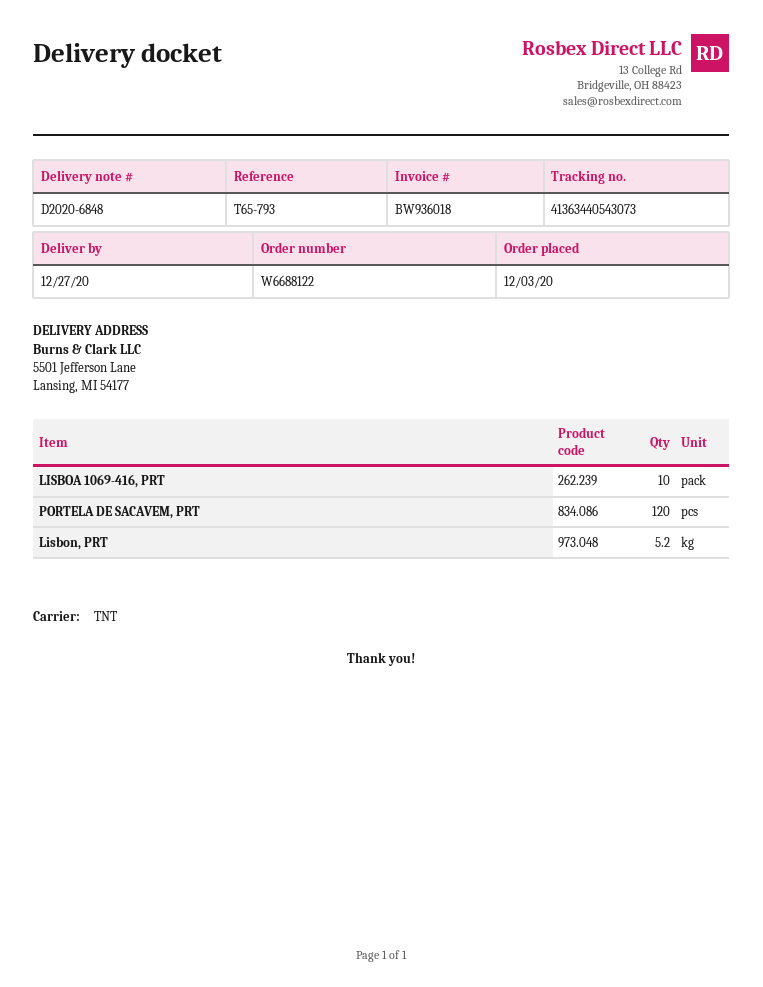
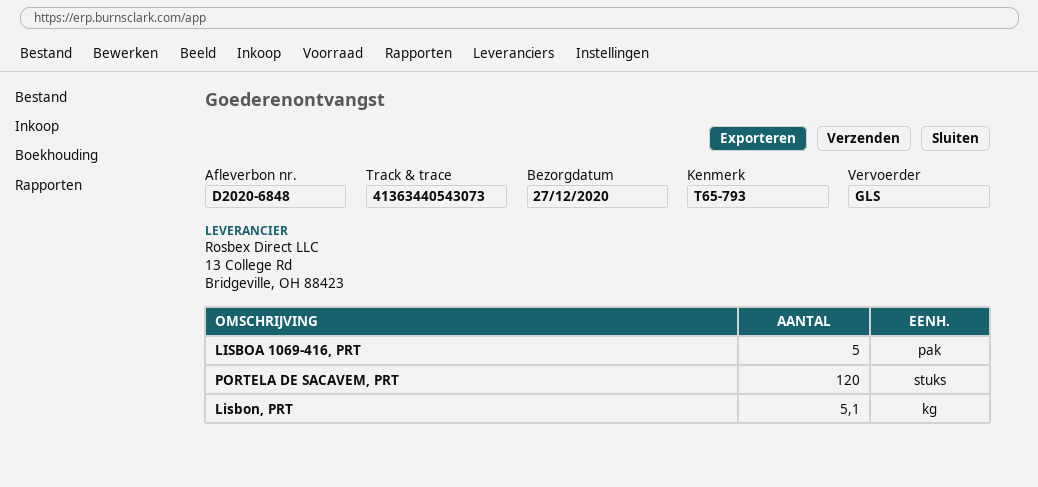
shipping method: TNT -> GLS
LISBOA 1069-416, PRT: 10 -> 5
Lisbon, PRT: 5.2 -> 5.1

